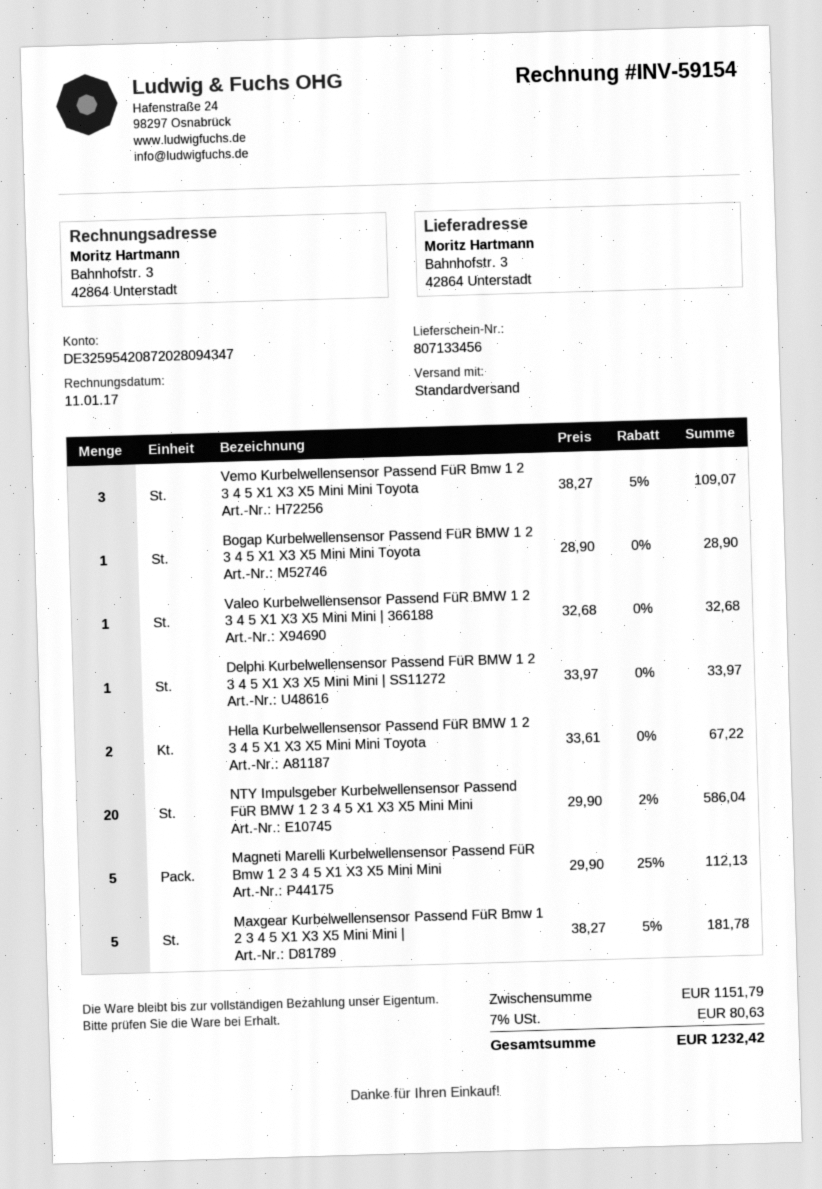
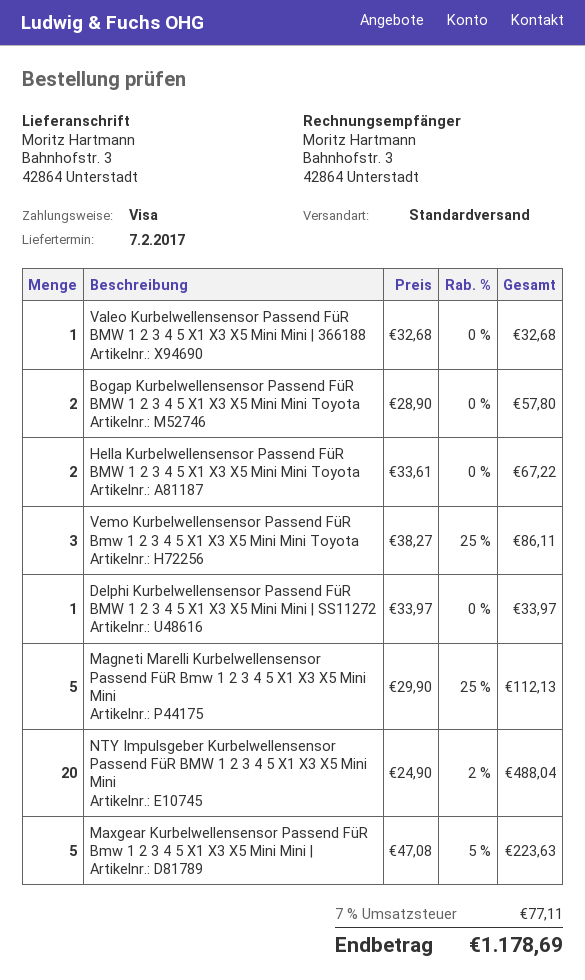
Vemo Kurbelwellensensor Passend FüR Bmw 1 2 3 4 5 X1 X3 X5 Mini Mini Toyota: 3 x 38.27 - 5% = 109.07 -> 3 x 38.27 - 25% = 86.11
Bogap Kurbelwellensensor Passend FüR BMW 1 2 3 4 5 X1 X3 X5 Mini Mini Toyota: 1 x 28.90 = 28.90 -> 2 x 28.90 = 57.80
NTY Impulsgeber Kurbelwellensensor Passend FüR BMW 1 2 3 4 5 X1 X3 X5 Mini Mini: 20 x 29.90 - 2% = 586.04 -> 20 x 24.90 - 2% = 488.04
Maxgear Kurbelwellensensor Passend FüR Bmw 1 2 3 4 5 X1 X3 X5 Mini Mini |: 5 x 38.27 - 5% = 181.78 -> 5 x 47.08 - 5% = 223.63
tax: 7% = 80.63 -> 7% = 77.11
total: 1232.42 -> 1178.69

